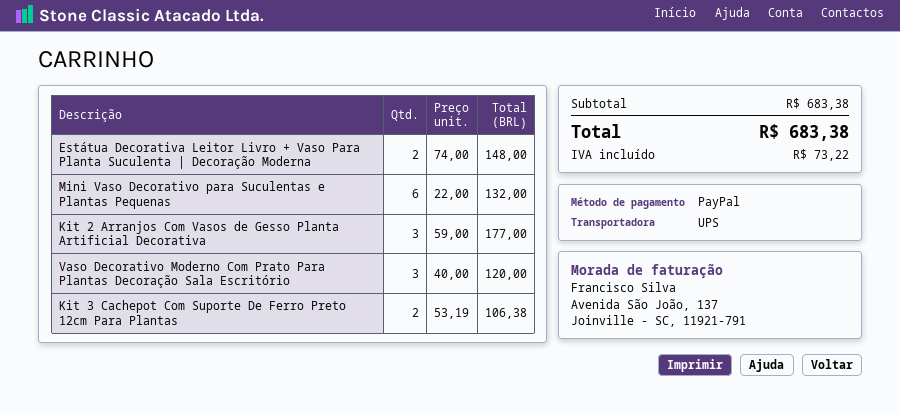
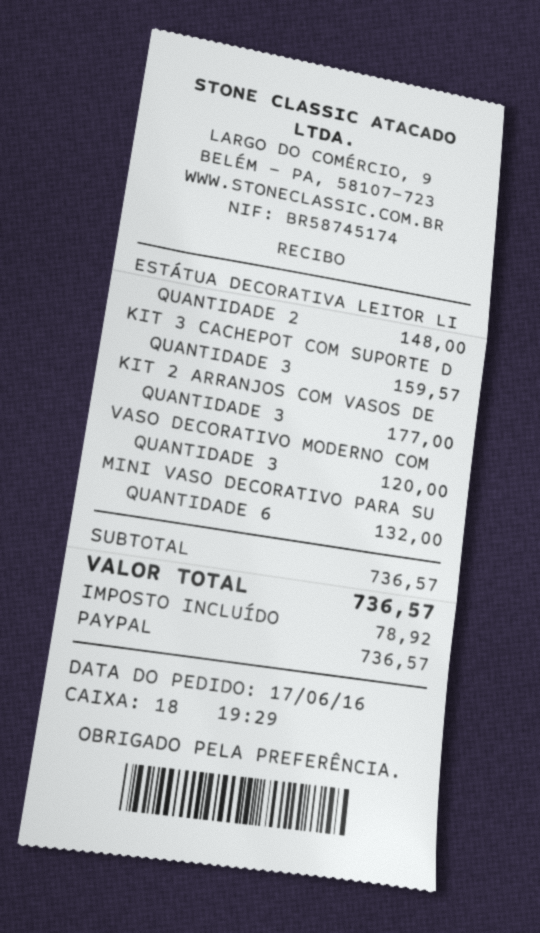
Kit 3 Cachepot Com Suporte De Ferro Preto 12cm Para Plantas: 2 for 106.38 -> 3 for 159.57
subtotal: 683.38 -> 736.57
tax: 73.22 -> 78.92
total: 683.38 -> 736.57

